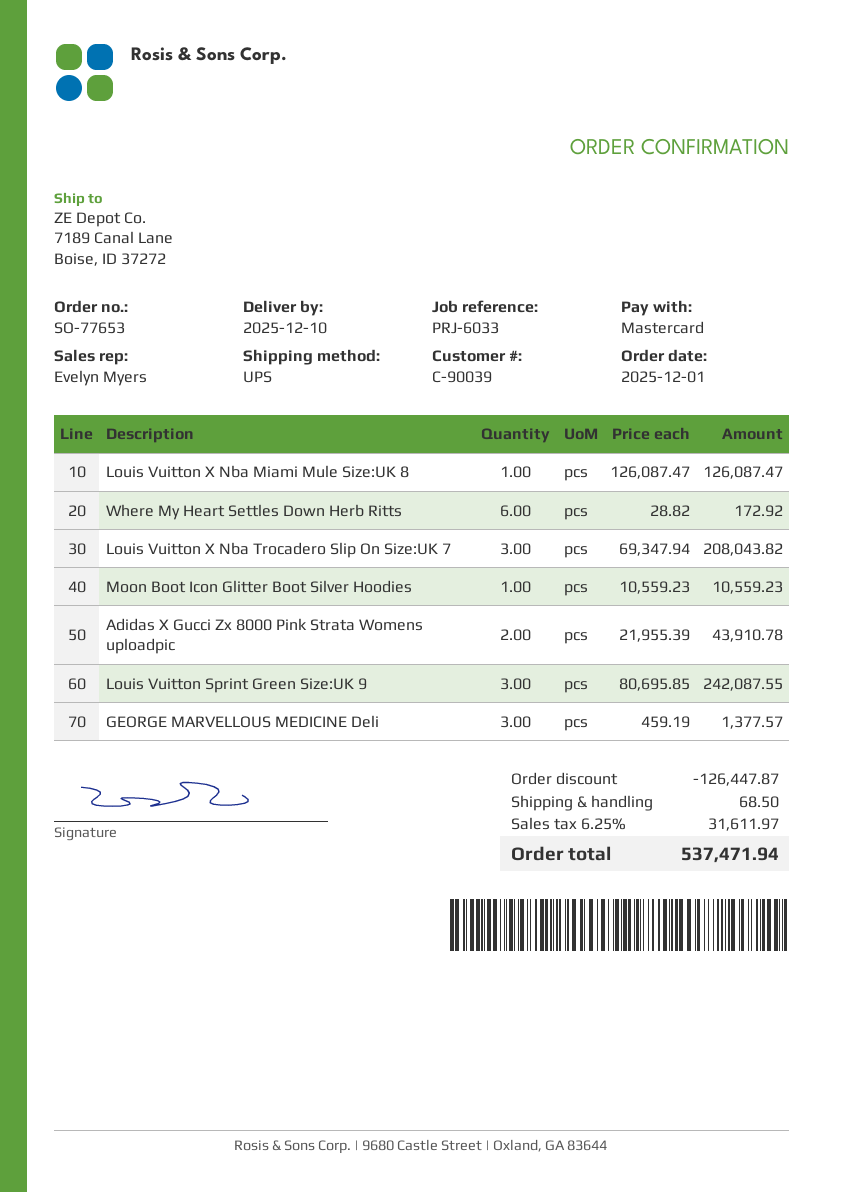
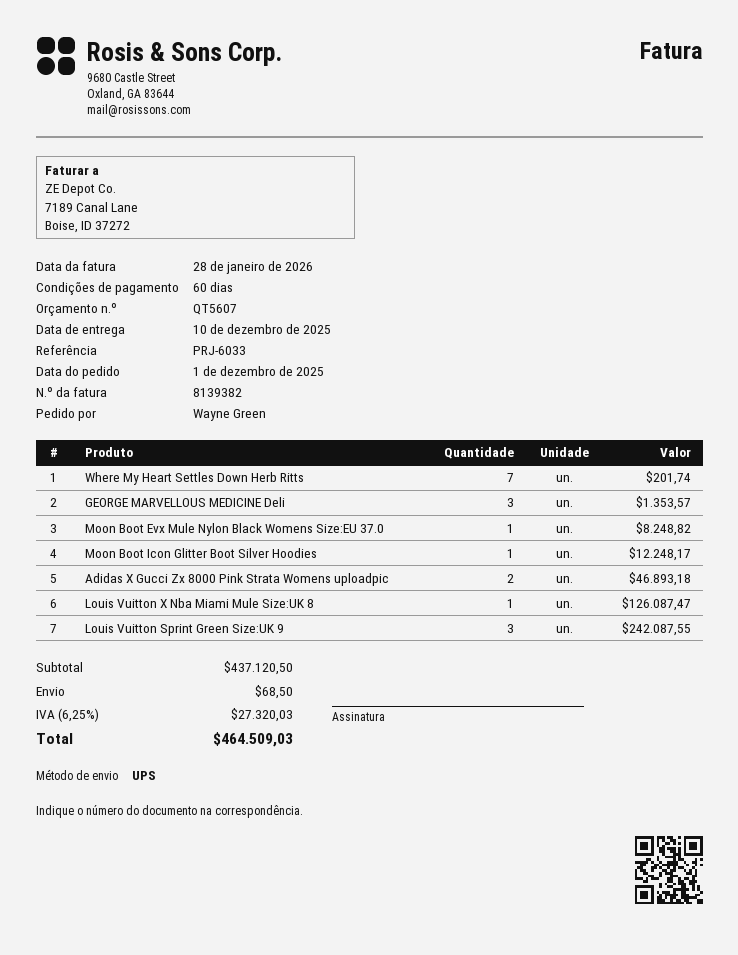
Where My Heart Settles Down Herb Ritts: 6 for 172.92 -> 7 for 201.74
Louis Vuitton X Nba Trocadero Slip On Size:UK 7: 3 for 208043.82 -> none
Moon Boot Icon Glitter Boot Silver Hoodies: 1 for 10559.23 -> 1 for 12248.17
Adidas X Gucci Zx 8000 Pink Strata Womens uploadpic: 2 for 43910.78 -> 2 for 46893.18
GEORGE MARVELLOUS MEDICINE Deli: 3 for 1377.57 -> 3 for 1353.57
Moon Boot Evx Mule Nylon Black Womens Size:EU 37.0: none -> 1 for 8248.82
discount: 126447.87 -> none
tax: 6.25% = 31611.97 -> 6.25% = 27320.03
total: 537471.94 -> 464509.03

